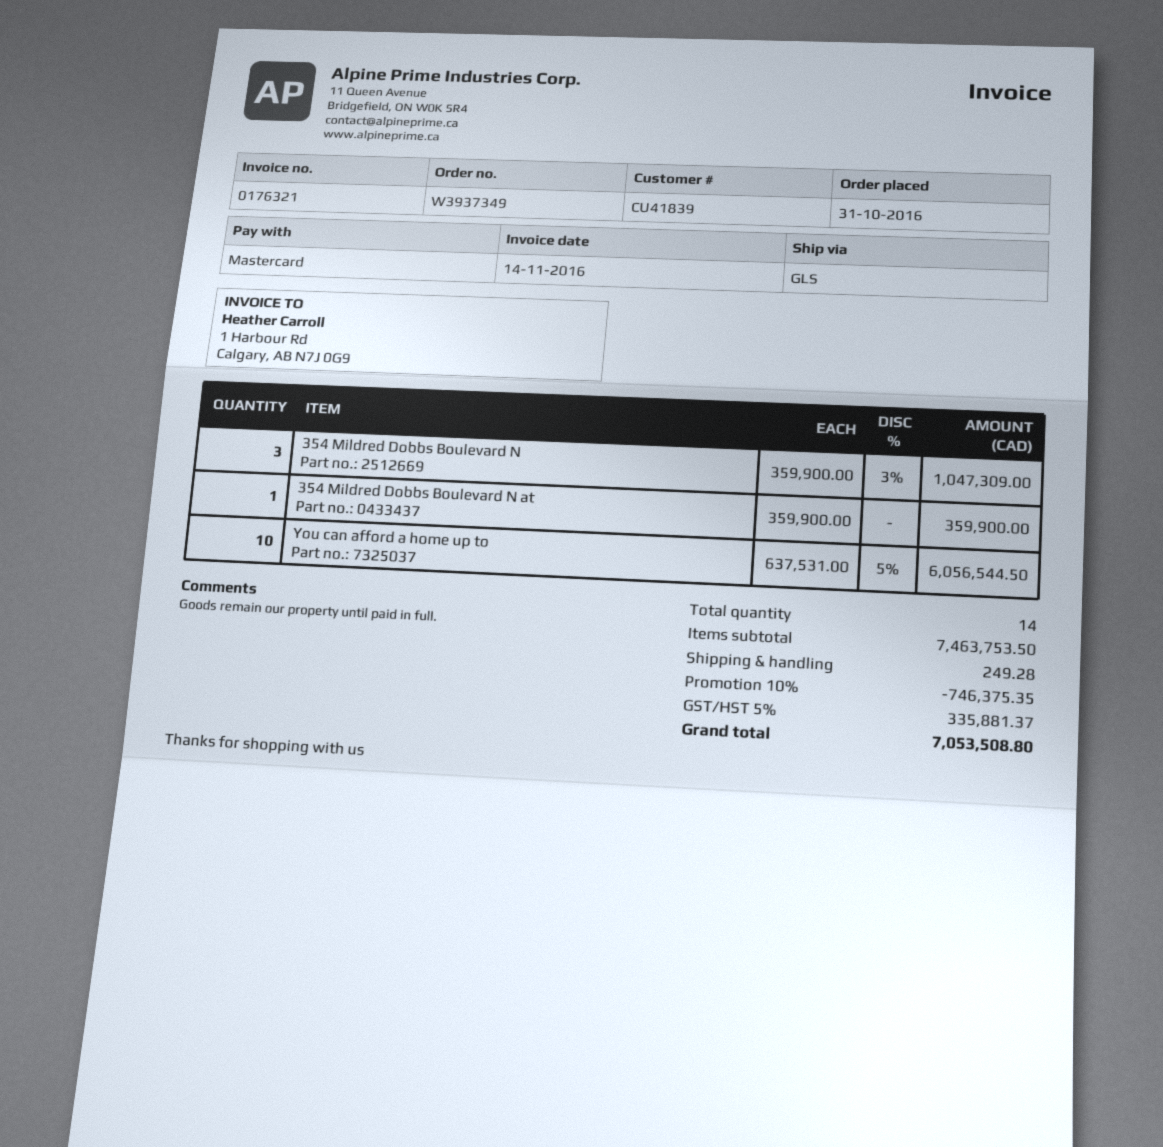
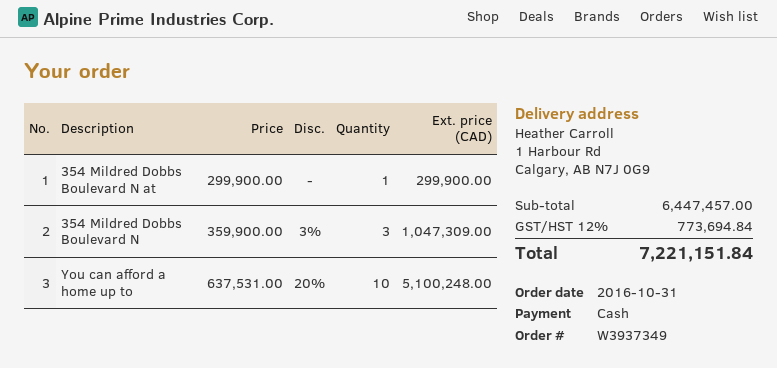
payment method: Mastercard -> cash
354 Mildred Dobbs Boulevard N at: 1 x 359900.00 = 359900.00 -> 1 x 299900.00 = 299900.00
You can afford a home up to: 10 x 637531.00 - 5% = 6056544.50 -> 10 x 637531.00 - 20% = 5100248.00
subtotal: 7463753.50 -> 6447457.00
discount: 10% = 746375.35 -> none
shipping: 249.28 -> none
tax: 5% = 335881.37 -> 12% = 773694.84
total: 7053508.80 -> 7221151.84

